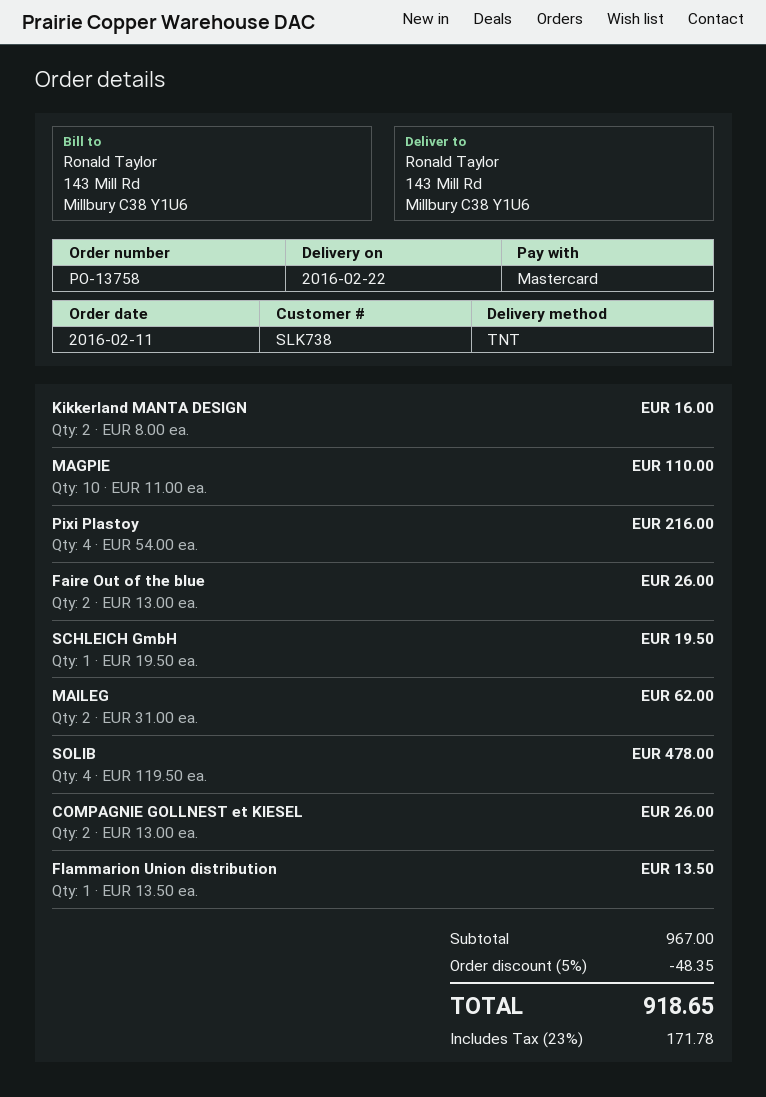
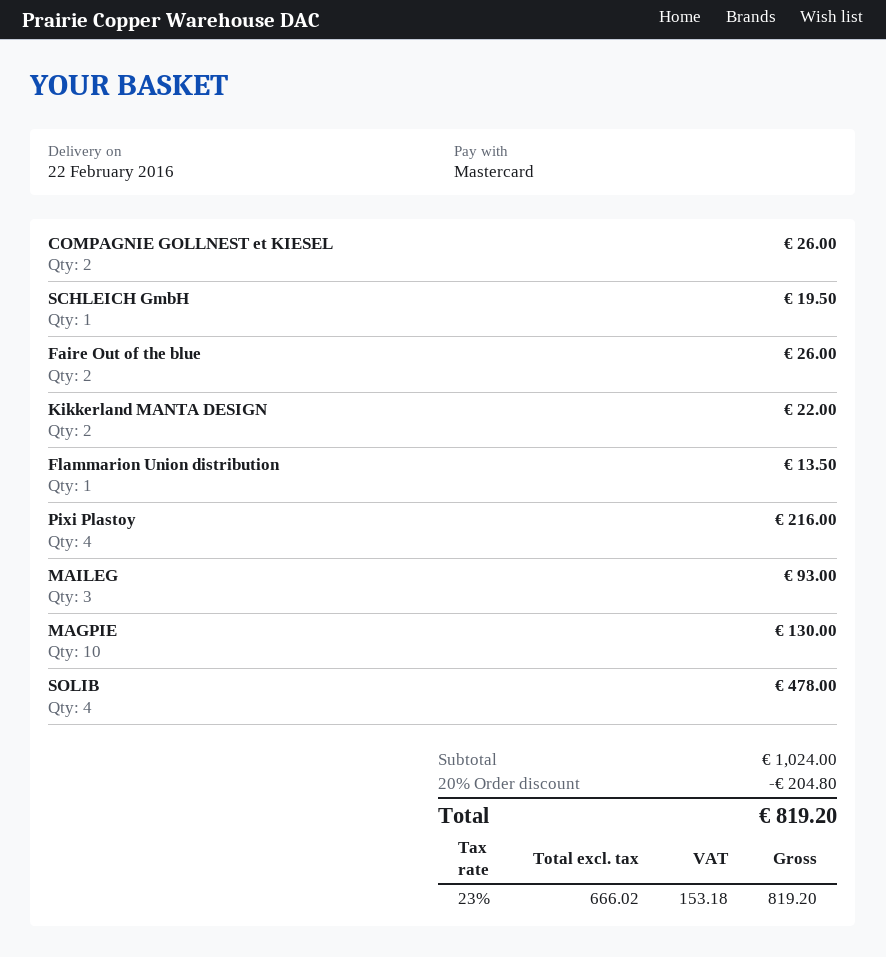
Kikkerland MANTA DESIGN: 2 for 16.00 -> 2 for 22.00
MAGPIE: 10 for 110.00 -> 10 for 130.00
MAILEG: 2 for 62.00 -> 3 for 93.00
subtotal: 967.00 -> 1024.00
discount: 5% = 48.35 -> 20% = 204.80
tax: 23% = 171.78 -> 23% = 153.18
total: 918.65 -> 819.20

